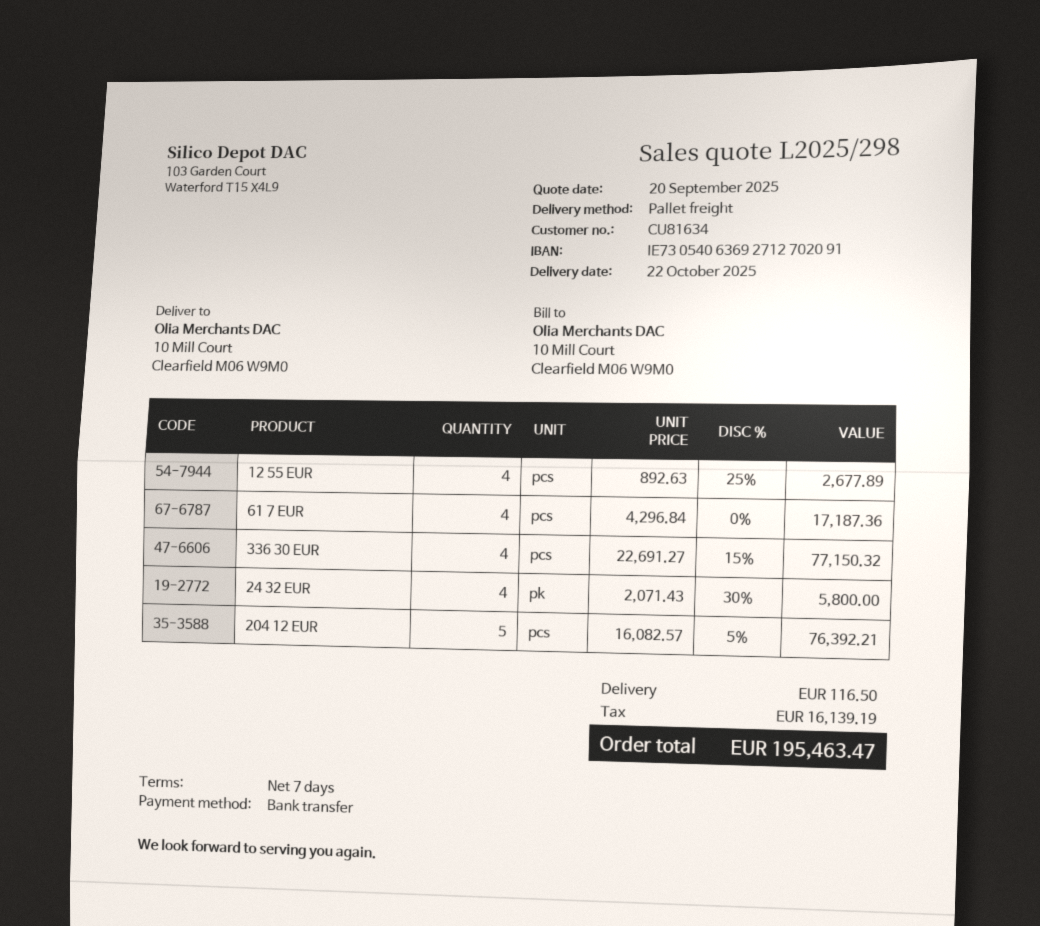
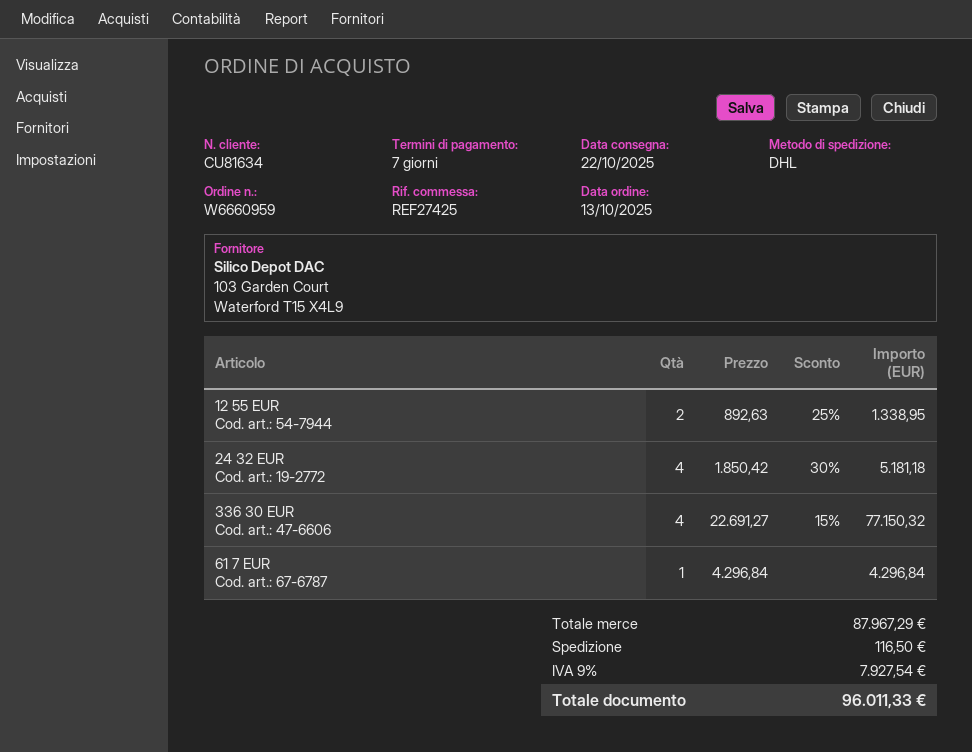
shipping method: pallet freight -> DHL
12 55 EUR: 4 x 892.63 - 25% = 2677.89 -> 2 x 892.63 - 25% = 1338.95
61 7 EUR: 4 x 4296.84 = 17187.36 -> 1 x 4296.84 = 4296.84
24 32 EUR: 4 x 2071.43 - 30% = 5800.00 -> 4 x 1850.42 - 30% = 5181.18
204 12 EUR: 5 x 16082.57 - 5% = 76392.21 -> none
tax: 16139.19 -> 7927.54
total: 195463.47 -> 96011.33

